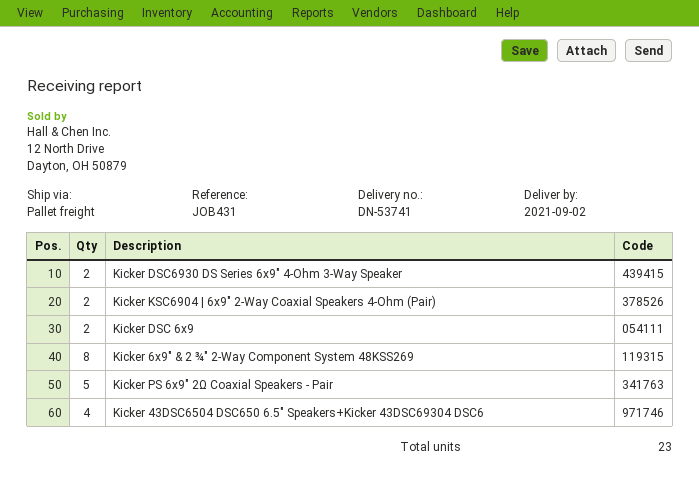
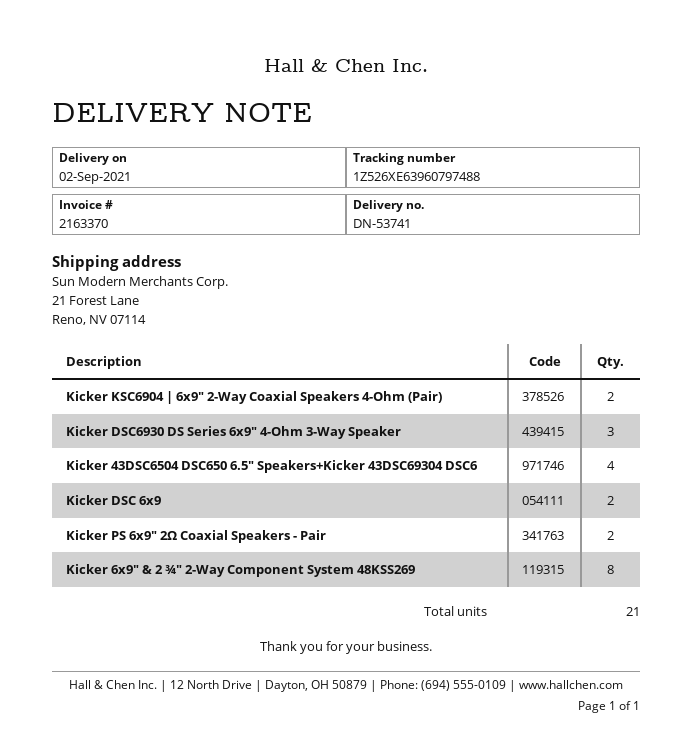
Kicker DSC6930 DS Series 6x9" 4-Ohm 3-Way Speaker: 2 -> 3
Kicker PS 6x9" 2Ω Coaxial Speakers - Pair: 5 -> 2
total quantity: 23 -> 21

